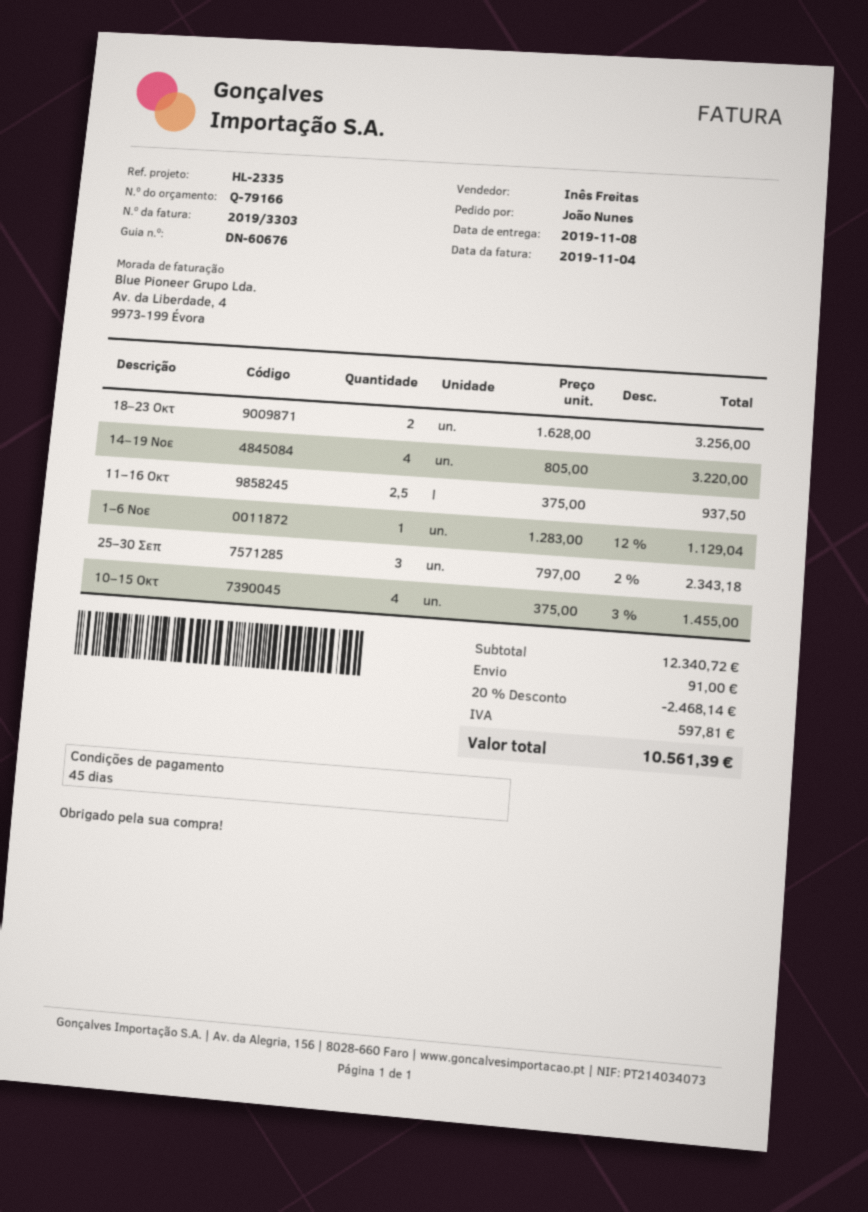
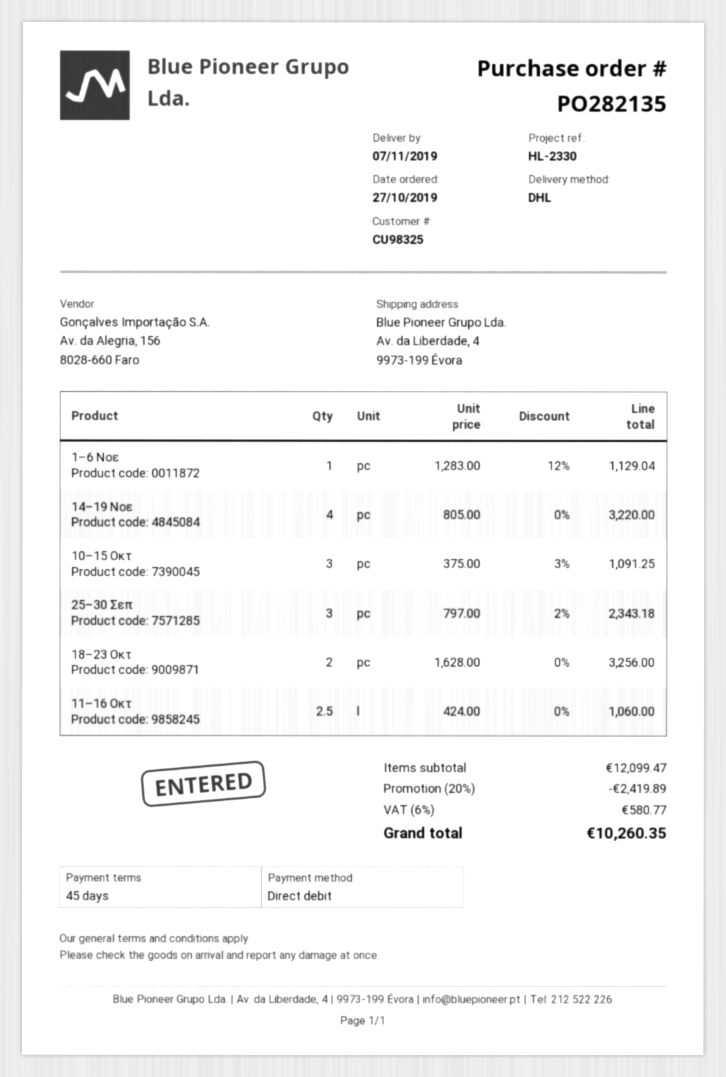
delivery date: 2019-11-08 -> 2019-11-07
reference: HL-2335 -> HL-2330
11–16 Οκτ: 2.5 x 375.00 = 937.50 -> 2.5 x 424.00 = 1060.00
10–15 Οκτ: 4 x 375.00 - 3% = 1455.00 -> 3 x 375.00 - 3% = 1091.25
subtotal: 12340.72 -> 12099.47
discount: 20% = 2468.14 -> 20% = 2419.89
shipping: 91.00 -> none
tax: 597.81 -> 580.77
total: 10561.39 -> 10260.35

